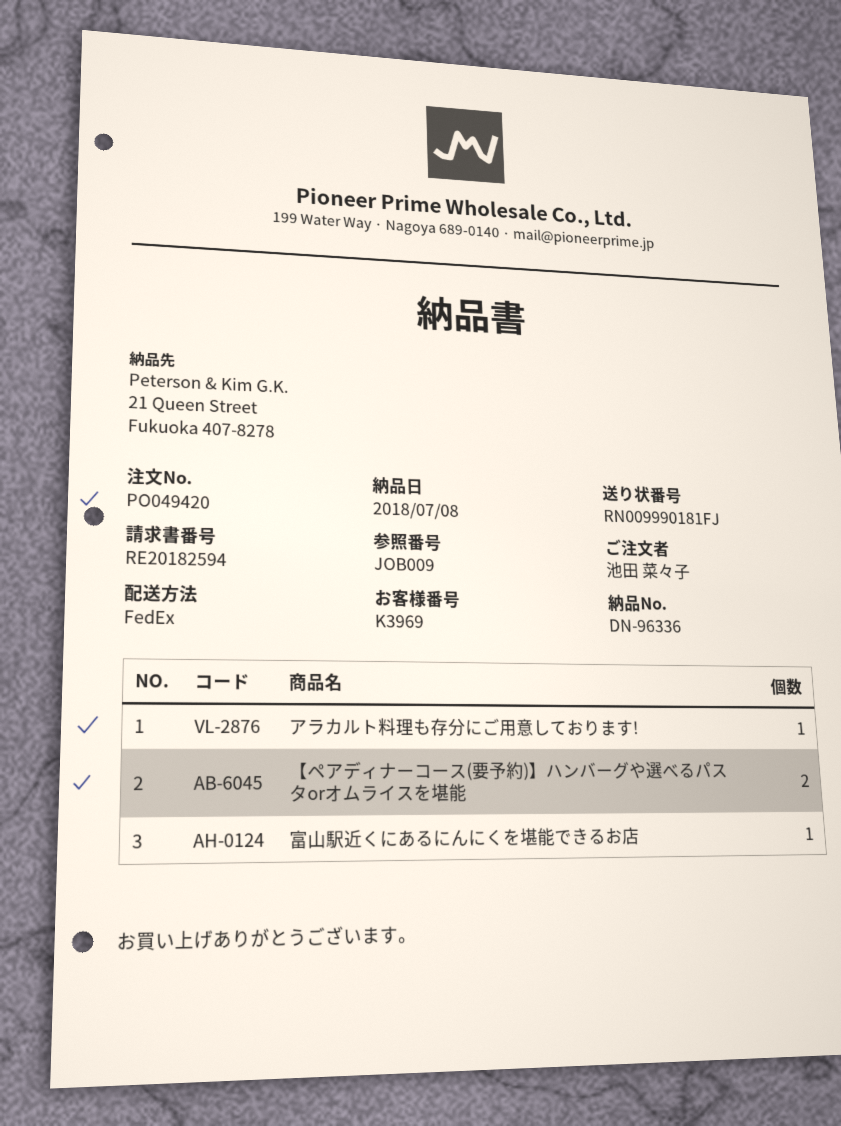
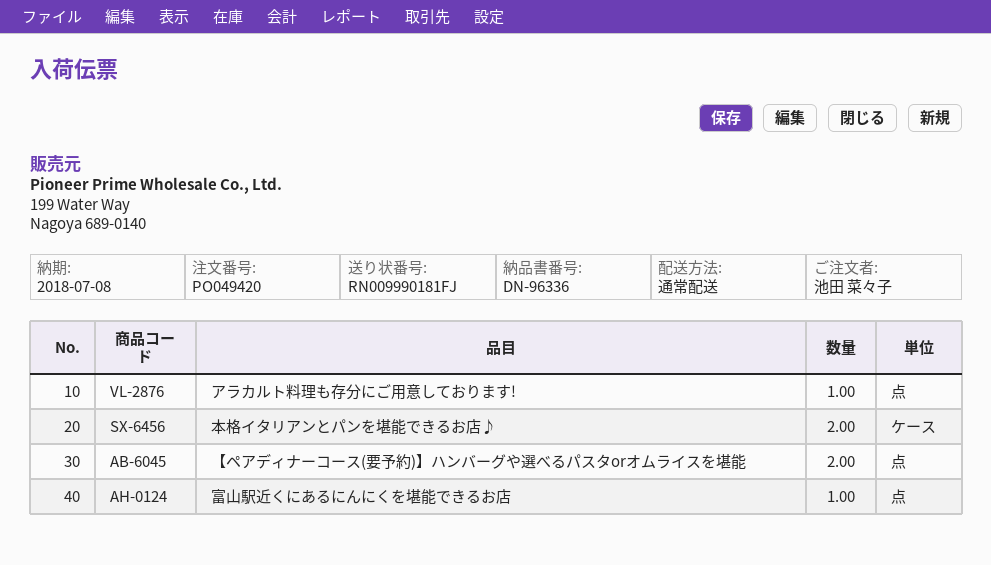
shipping method: FedEx -> standard
本格イタリアンとパンを堪能できるお店♪: none -> 2

